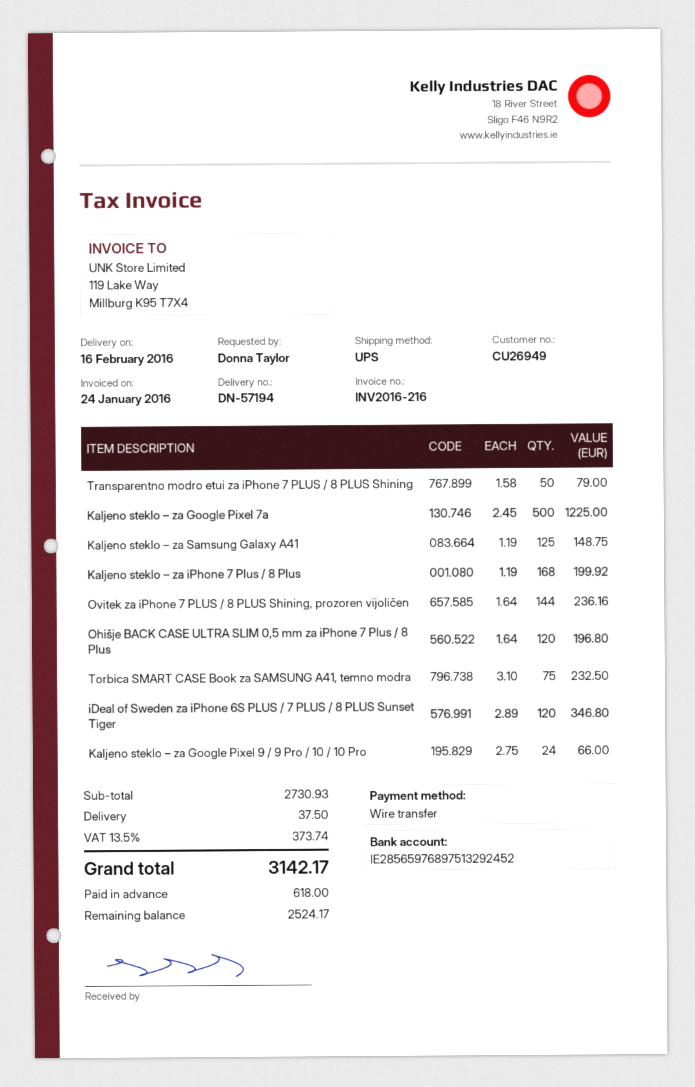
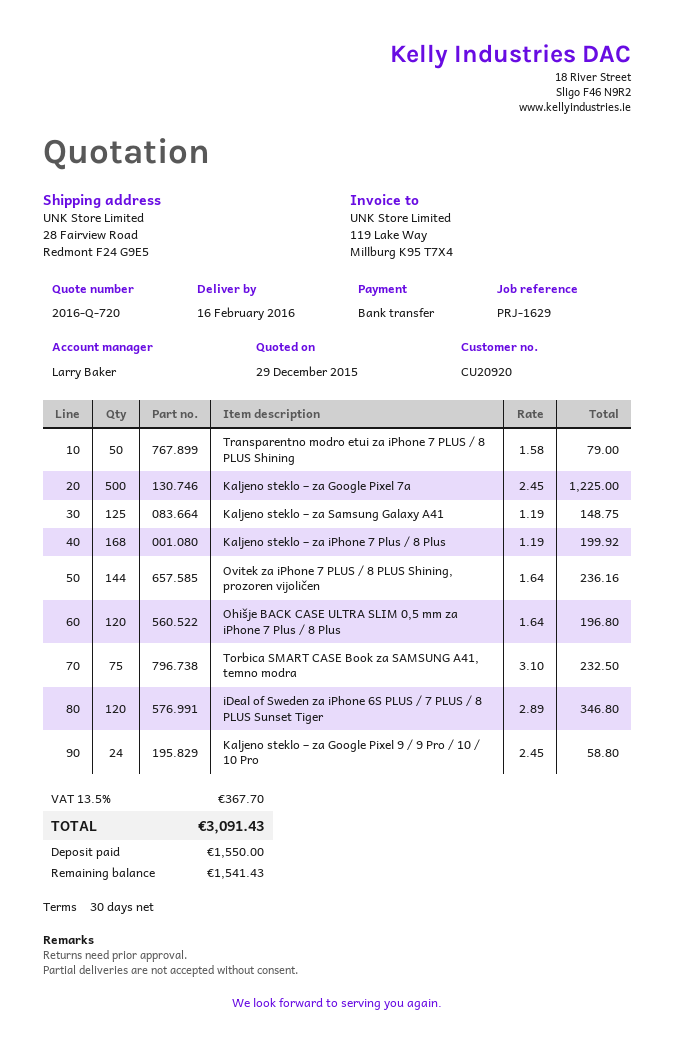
customer number: CU26949 -> CU20920
Kaljeno steklo – za Google Pixel 9 / 9 Pro / 10 / 10 Pro: 24 x 2.75 = 66.00 -> 24 x 2.45 = 58.80
shipping: 37.50 -> none
tax: 13.5% = 373.74 -> 13.5% = 367.70
total: 3142.17 -> 3091.43
deposit: 618.00 -> 1550.00
balance: 2524.17 -> 1541.43

